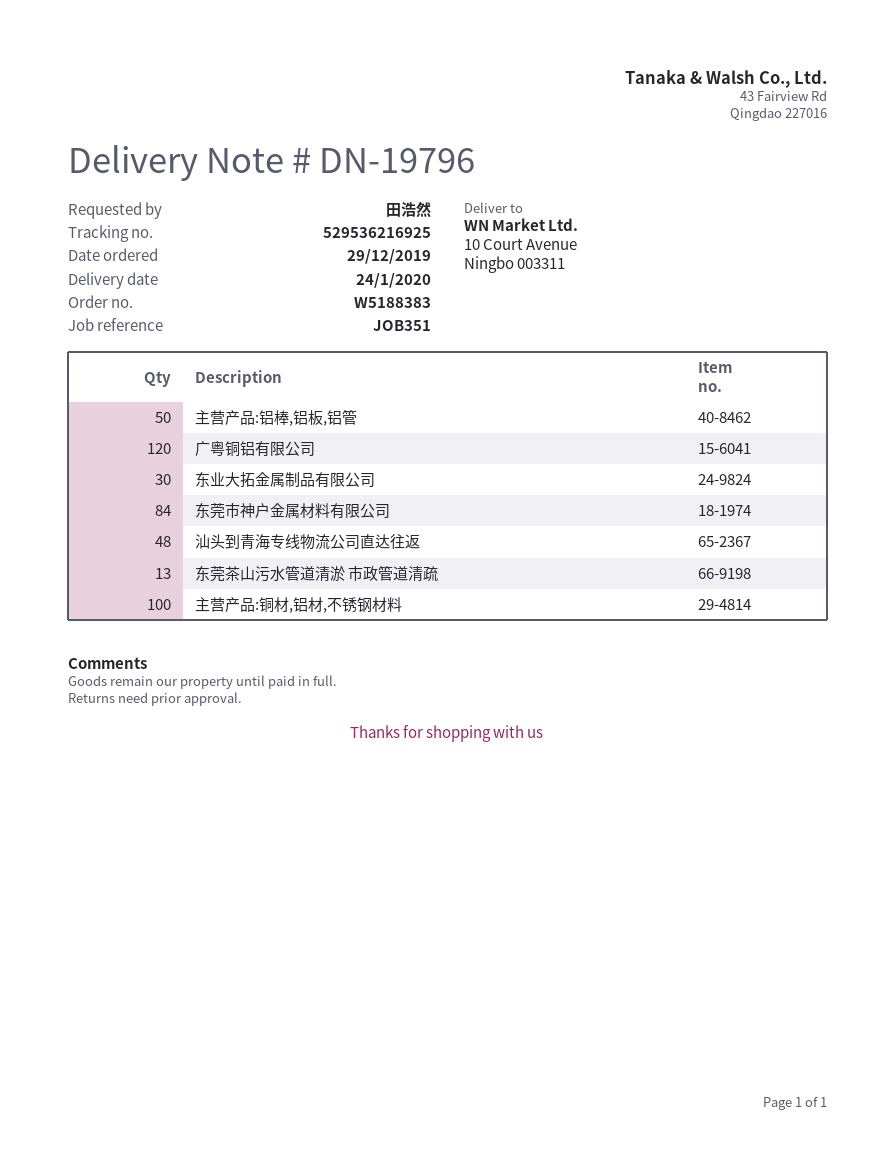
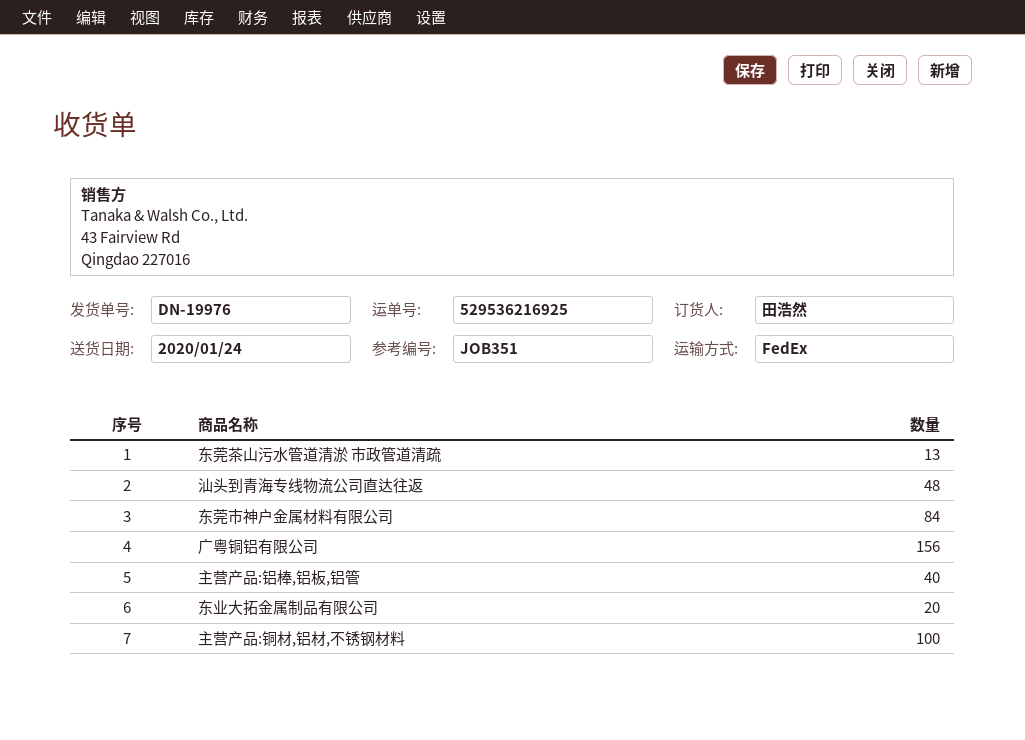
delivery note number: DN-19796 -> DN-19976
主营产品:铝棒,铝板,铝管: 50 -> 40
广粤铜铝有限公司: 120 -> 156
东业大拓金属制品有限公司: 30 -> 20

